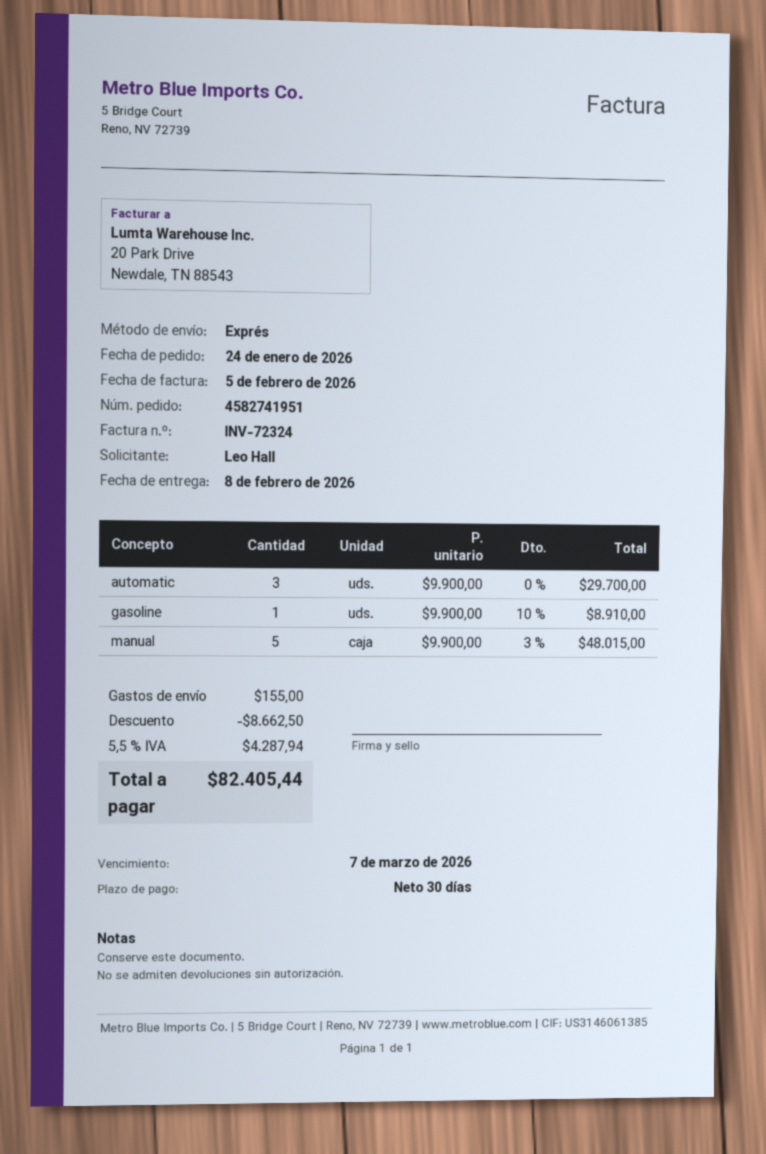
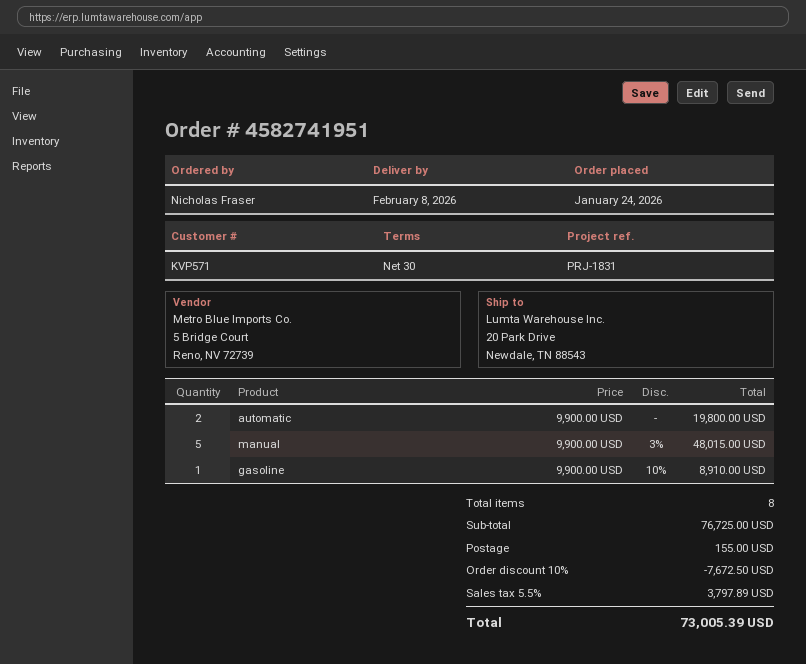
ordered by: Leo Hall -> Nicholas Fraser
automatic: 3 x 9900.00 = 29700.00 -> 2 x 9900.00 = 19800.00
discount: 8662.50 -> 7672.50
tax: 5.5% = 4287.94 -> 5.5% = 3797.89
total: 82405.44 -> 73005.39

